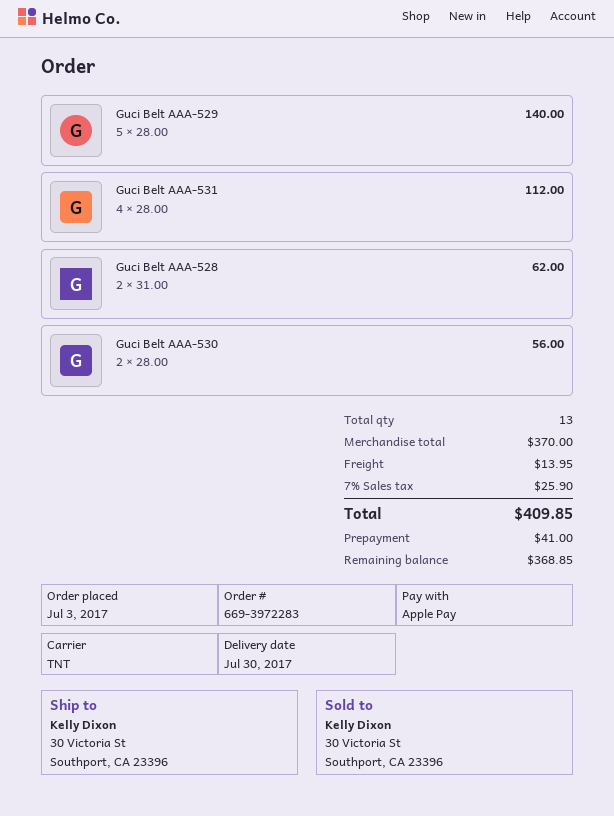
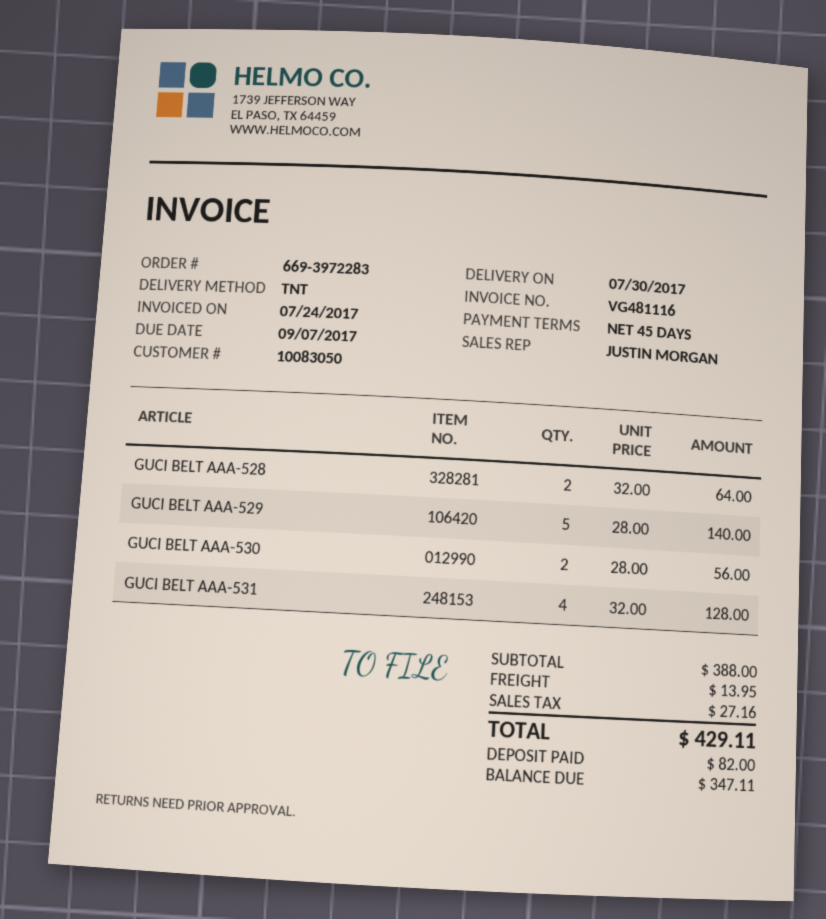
Guci Belt AAA-531: 4 x 28.00 = 112.00 -> 4 x 32.00 = 128.00
Guci Belt AAA-528: 2 x 31.00 = 62.00 -> 2 x 32.00 = 64.00
subtotal: 370.00 -> 388.00
tax: 25.90 -> 27.16
total: 409.85 -> 429.11
deposit: 41.00 -> 82.00
balance: 368.85 -> 347.11

